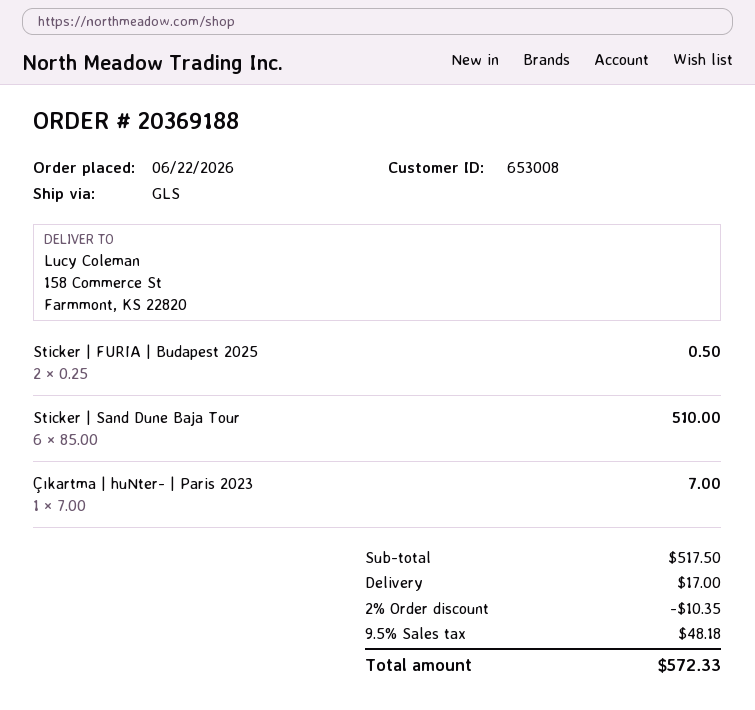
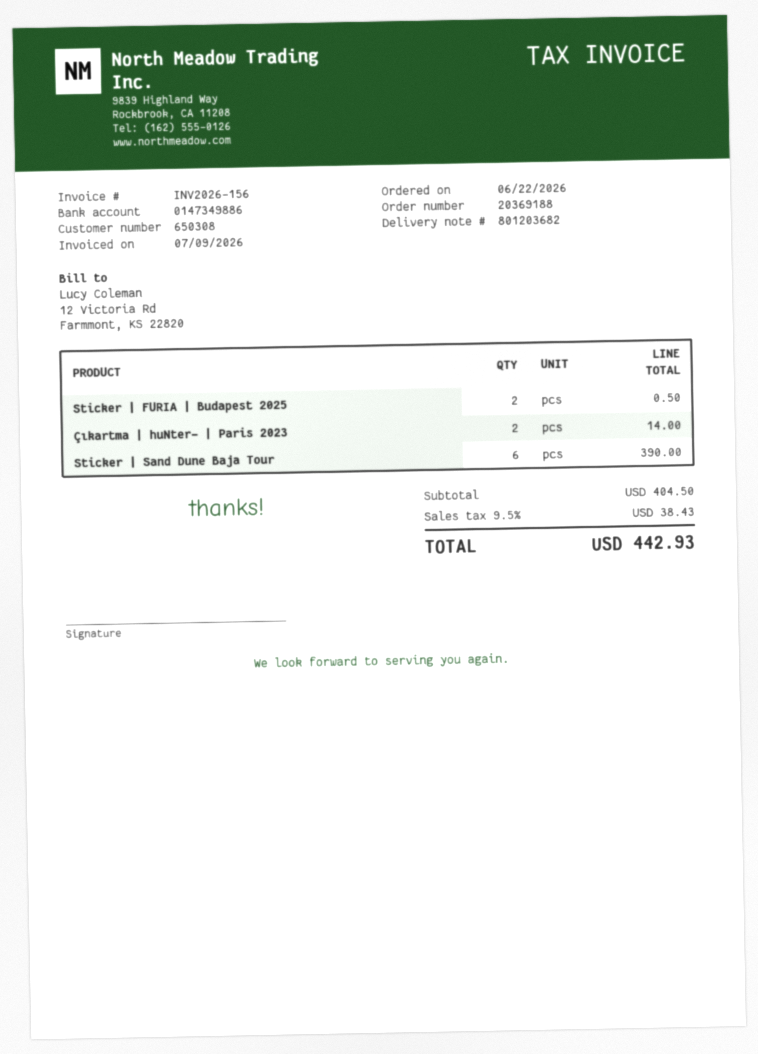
customer number: 653008 -> 650308
Sticker | Sand Dune Baja Tour: 6 for 510.00 -> 6 for 390.00
Çıkartma | huNter- | Paris 2023: 1 for 7.00 -> 2 for 14.00
subtotal: 517.50 -> 404.50
discount: 2% = 10.35 -> none
shipping: 17.00 -> none
tax: 9.5% = 48.18 -> 9.5% = 38.43
total: 572.33 -> 442.93

